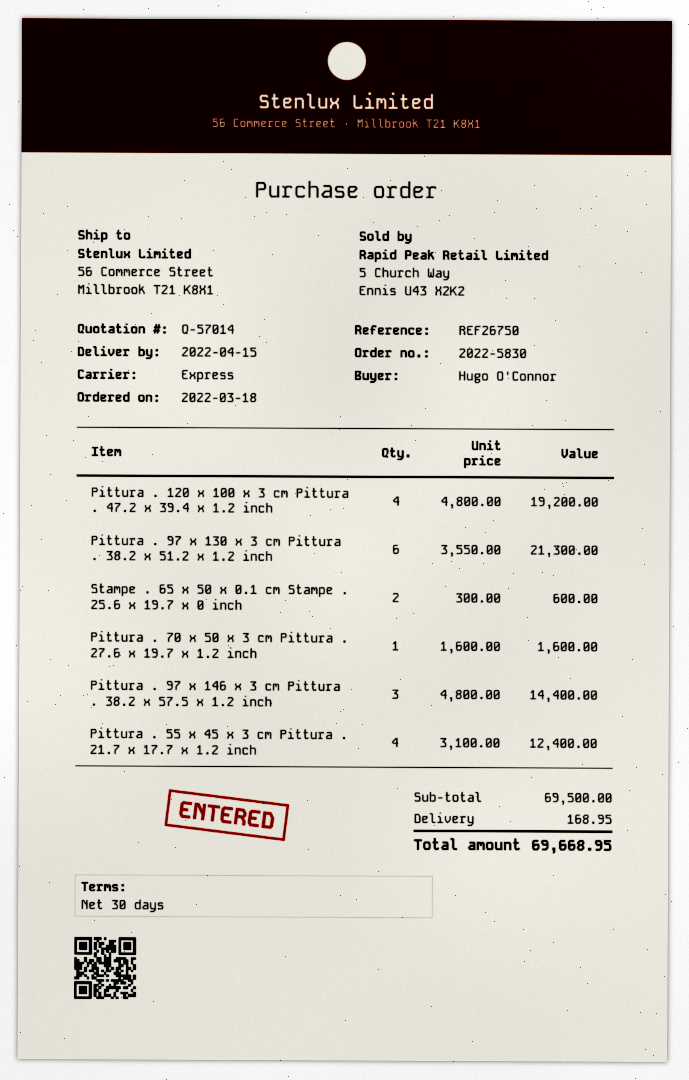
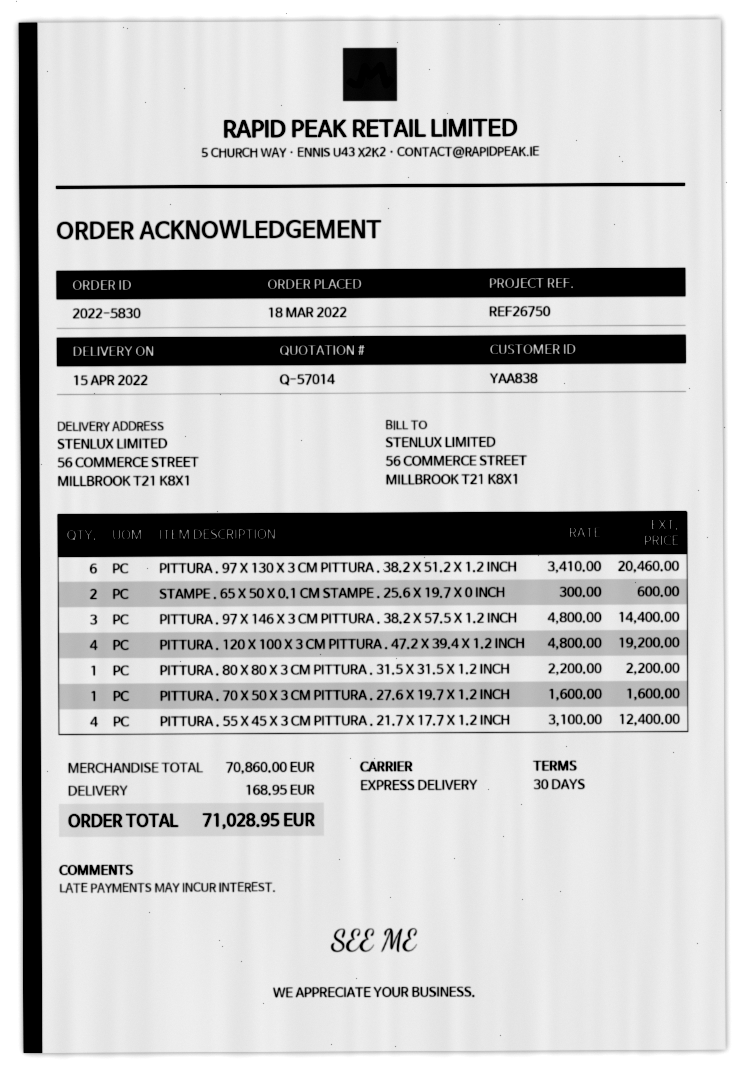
Pittura . 97 x 130 x 3 cm Pittura . 38.2 x 51.2 x 1.2 inch: 6 x 3550.00 = 21300.00 -> 6 x 3410.00 = 20460.00
PITTURA . 80 X 80 X 3 CM PITTURA . 31.5 X 31.5 X 1.2 INCH: none -> 1 x 2200.00 = 2200.00
subtotal: 69500.00 -> 70860.00
total: 69668.95 -> 71028.95

